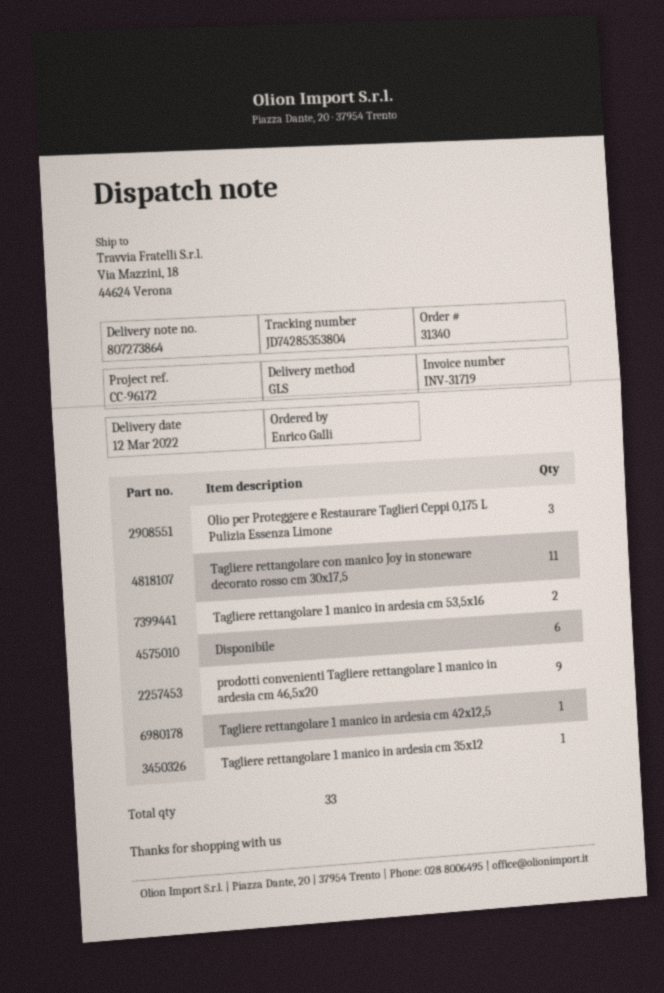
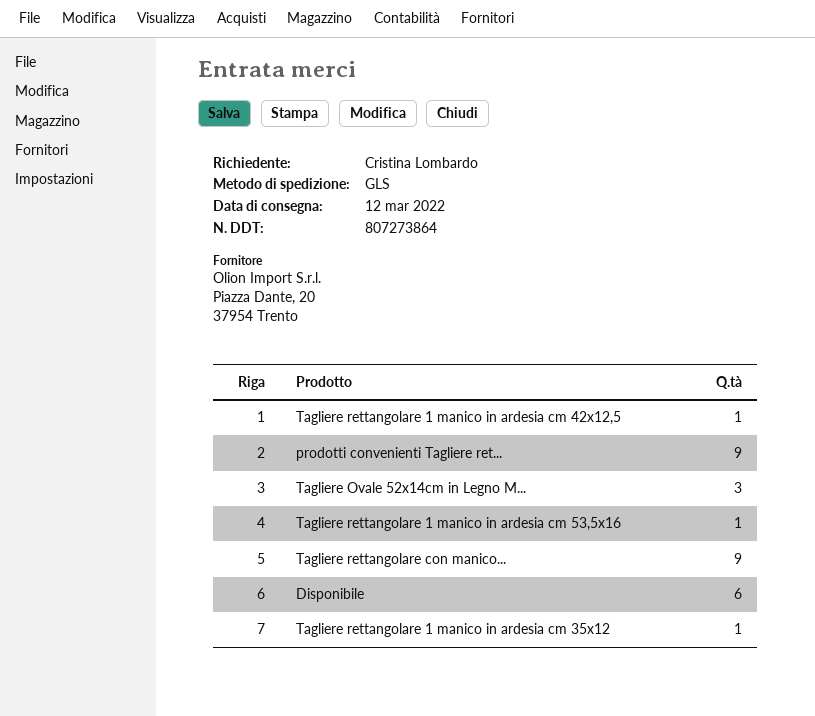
ordered by: Enrico Galli -> Cristina Lombardo
Olio per Proteggere e Restaurare Taglieri Ceppi 0,175 L Pulizia Essenza Limone: 3 -> none
Tagliere rettangolare con manico Joy in stoneware decorato rosso cm 30x17,5: 11 -> 9
Tagliere rettangolare 1 manico in ardesia cm 53,5x16: 2 -> 1
Tagliere Ovale 52x14cm in Legno M...: none -> 3

